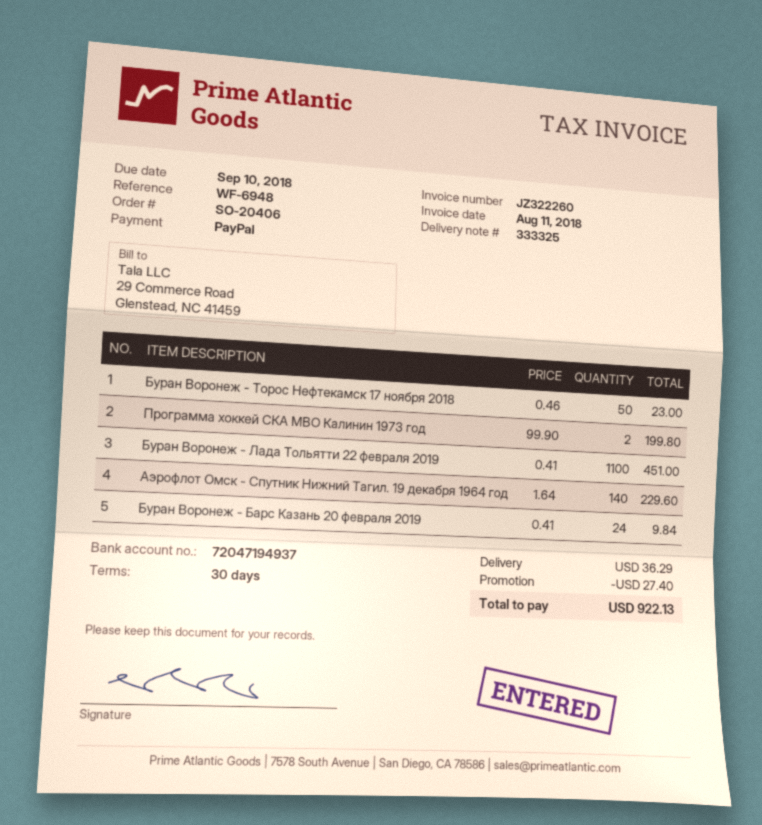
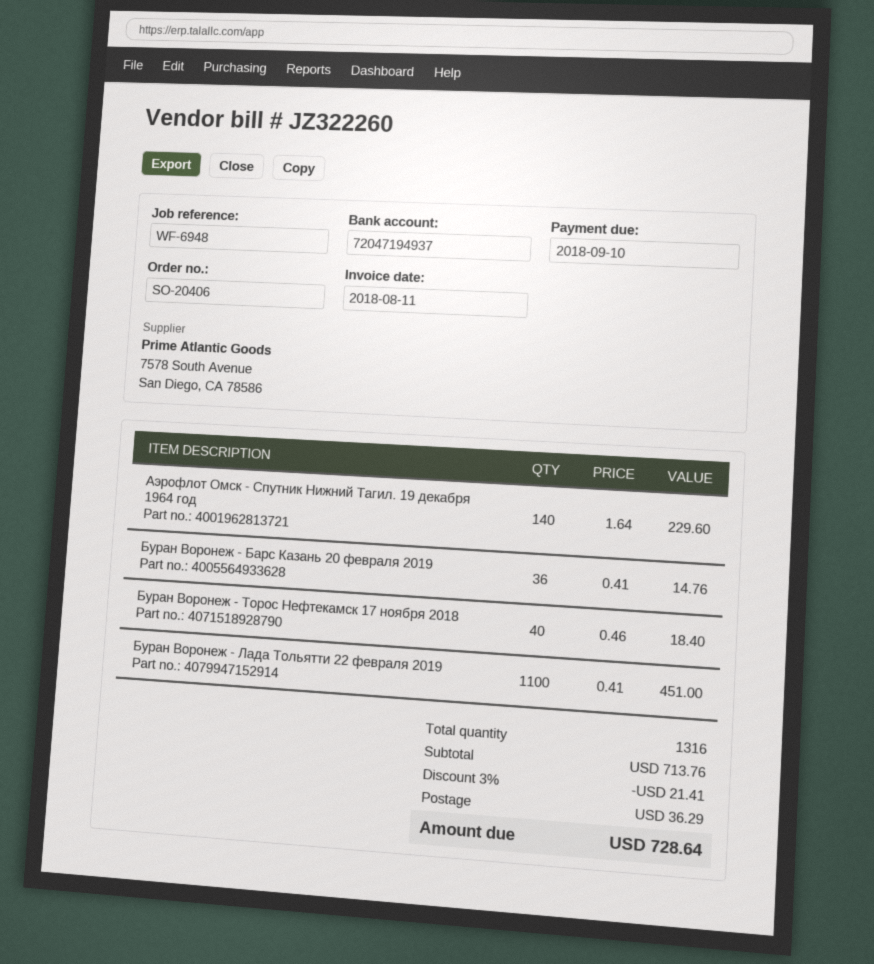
Буран Воронеж - Торос Нефтекамск 17 ноября 2018: 50 x 0.46 = 23.00 -> 40 x 0.46 = 18.40
Программа хоккей СКА МВО Калинин 1973 год: 2 x 99.90 = 199.80 -> none
Буран Воронеж - Барс Казань 20 февраля 2019: 24 x 0.41 = 9.84 -> 36 x 0.41 = 14.76
discount: 27.40 -> 21.41
total: 922.13 -> 728.64

